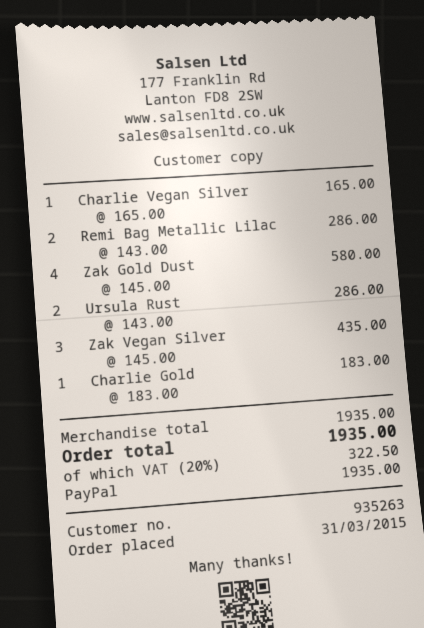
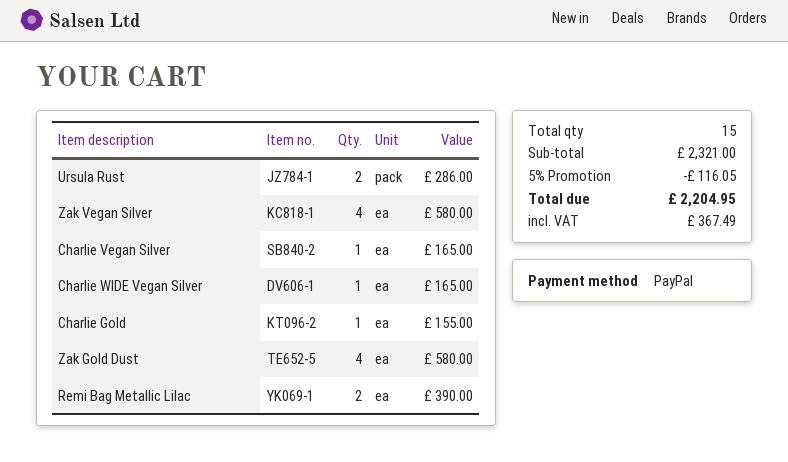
Remi Bag Metallic Lilac: 2 for 286.00 -> 2 for 390.00
Zak Vegan Silver: 3 for 435.00 -> 4 for 580.00
Charlie Gold: 1 for 183.00 -> 1 for 155.00
Charlie WIDE Vegan Silver: none -> 1 for 165.00
subtotal: 1935.00 -> 2321.00
discount: none -> 5% = 116.05
tax: 322.50 -> 367.49
total: 1935.00 -> 2204.95

